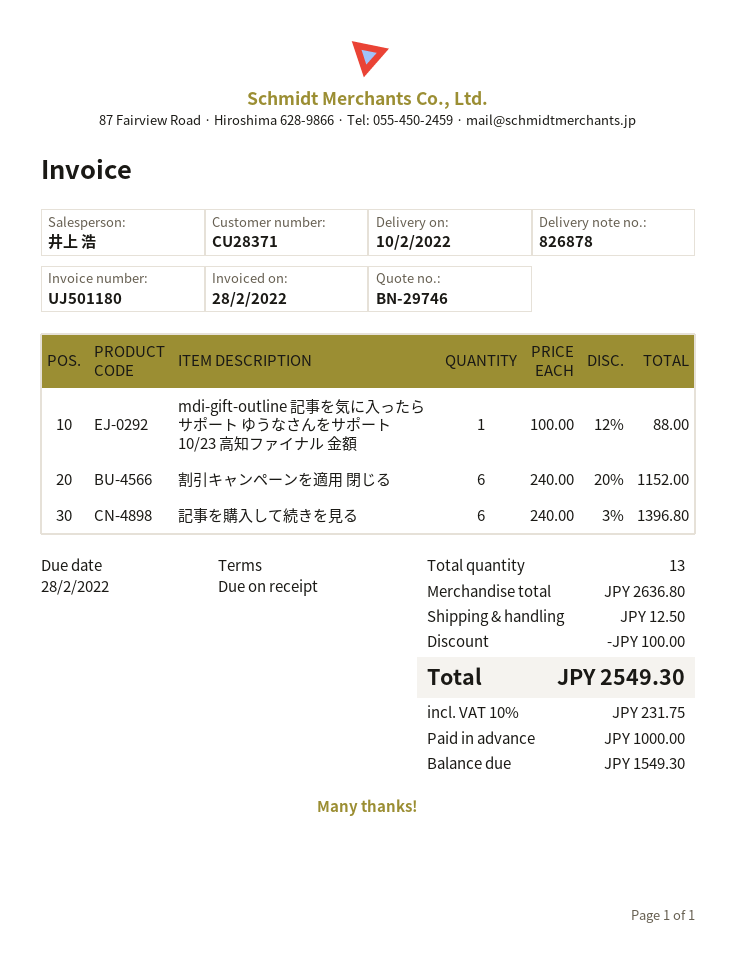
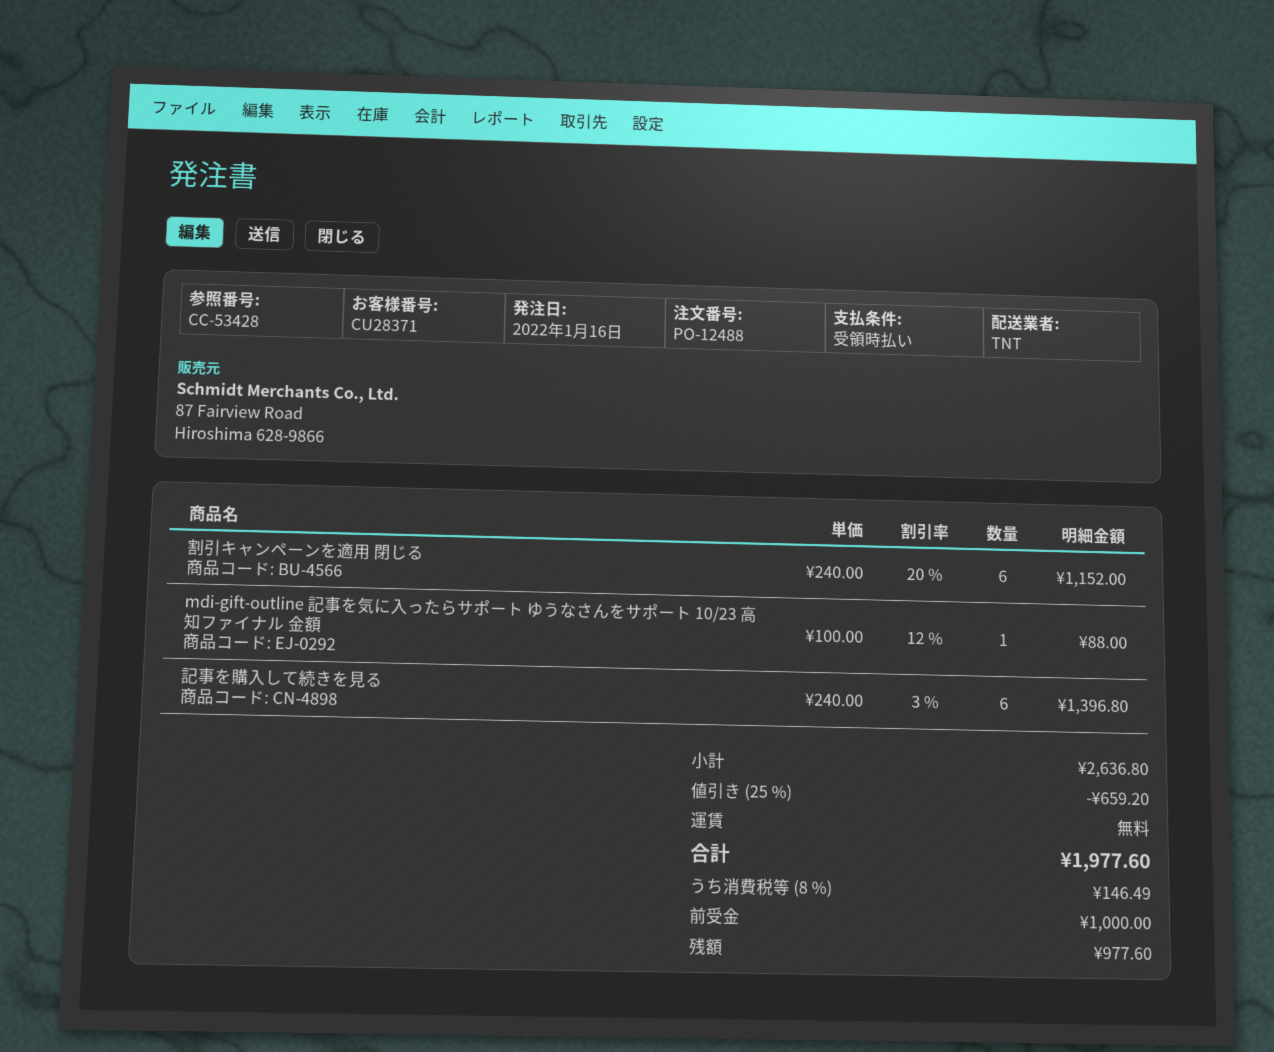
discount: 100.00 -> 659.20
shipping: 12.50 -> 0.00
tax: 10% = 231.75 -> 8% = 146.49
total: 2549.30 -> 1977.60
balance: 1549.30 -> 977.60

